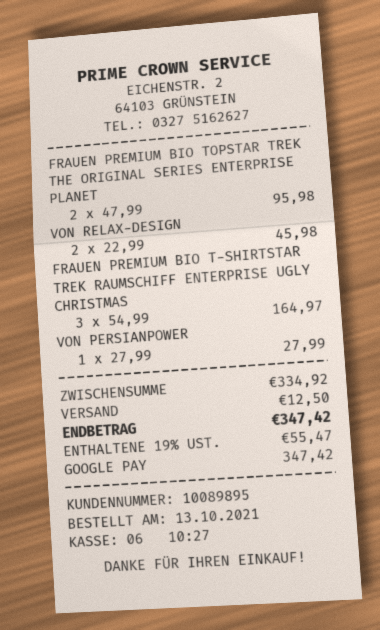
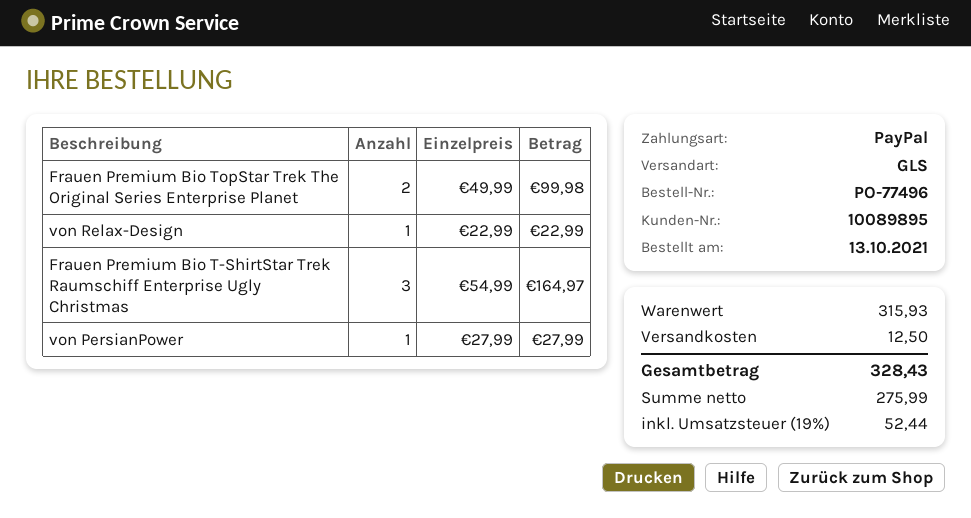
payment method: Google Pay -> PayPal
FRAUEN PREMIUM BIO TOPSTAR TREK THE ORIGINAL SERIES ENTERPRISE PLANET: 2 x 47.99 = 95.98 -> 2 x 49.99 = 99.98
VON RELAX-DESIGN: 2 x 22.99 = 45.98 -> 1 x 22.99 = 22.99
subtotal: 334.92 -> 315.93
tax: 19% = 55.47 -> 19% = 52.44
total: 347.42 -> 328.43

